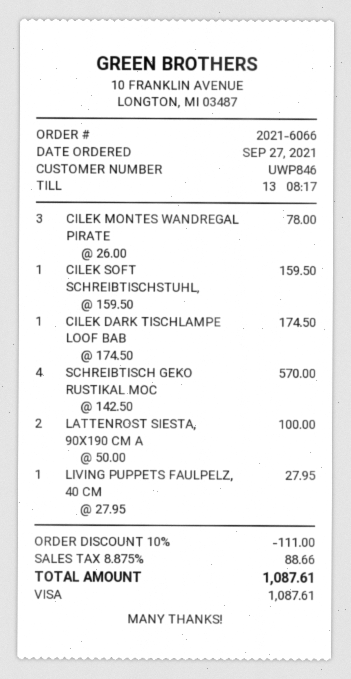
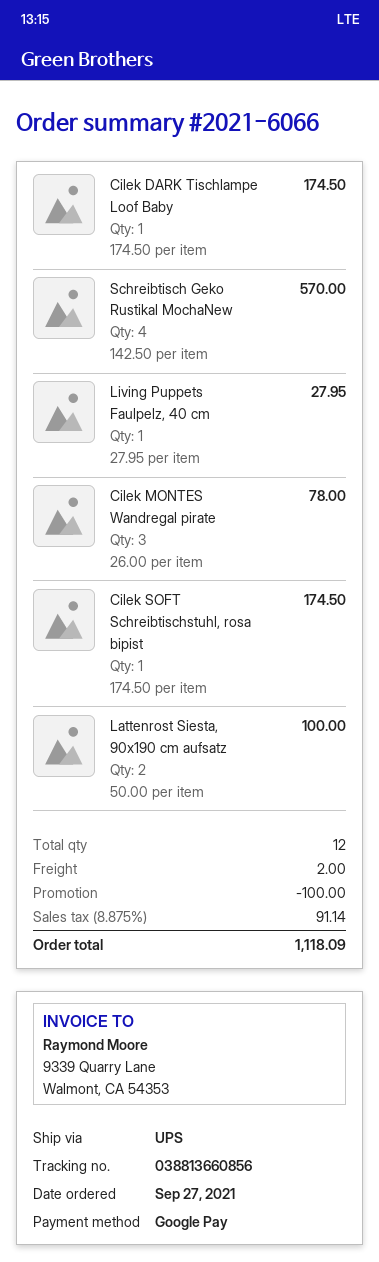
payment method: Visa -> Google Pay
CILEK SOFT SCHREIBTISCHSTUHL,: 1 x 159.50 = 159.50 -> 1 x 174.50 = 174.50
discount: 111.00 -> 100.00
shipping: none -> 2.00
tax: 8.875% = 88.66 -> 8.875% = 91.14
total: 1087.61 -> 1118.09

